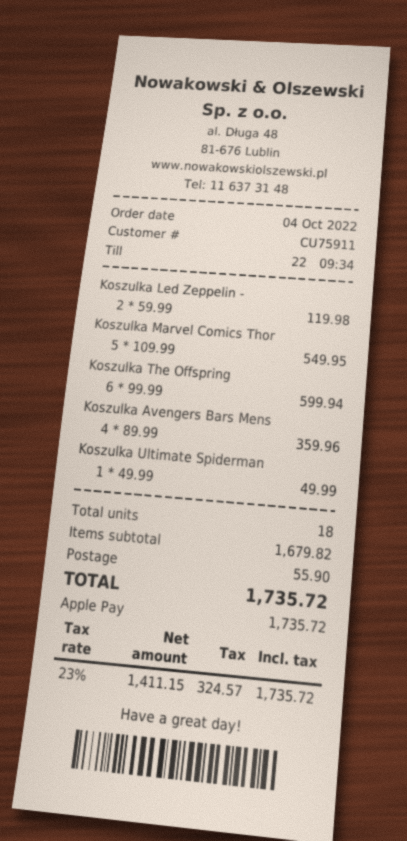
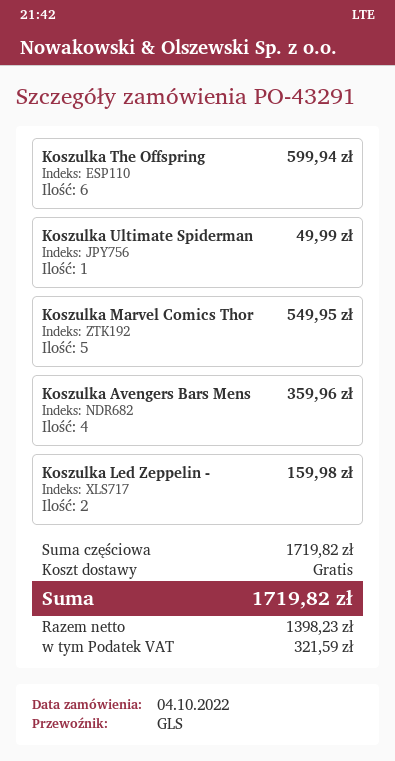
Koszulka Led Zeppelin -: 2 for 119.98 -> 2 for 159.98
subtotal: 1679.82 -> 1719.82
shipping: 55.90 -> 0.00
net: 1411.15 -> 1398.23
tax: 324.57 -> 321.59
total: 1735.72 -> 1719.82

